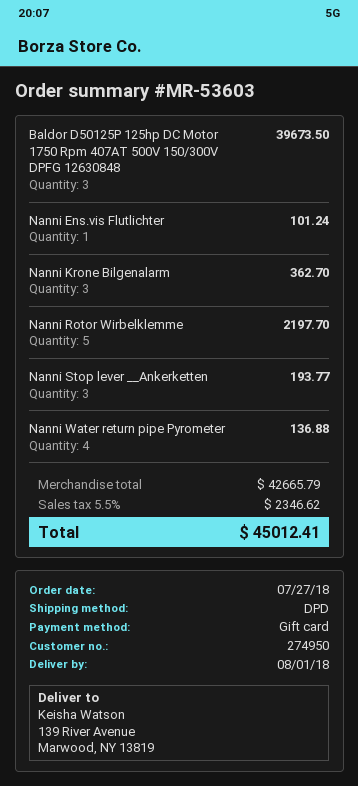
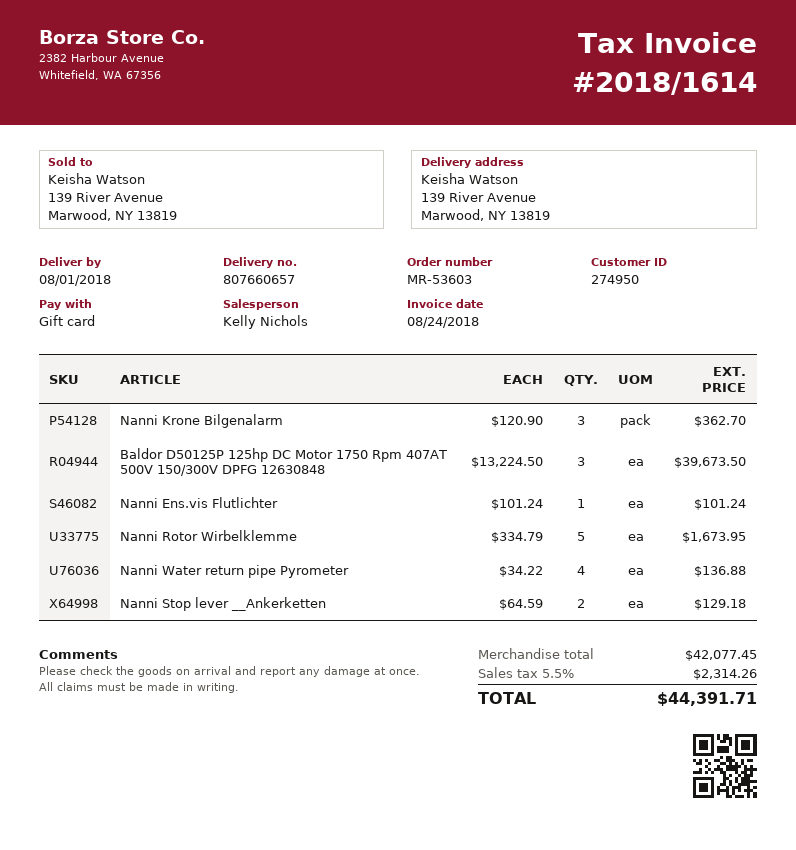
Nanni Rotor Wirbelklemme: 5 for 2197.70 -> 5 for 1673.95
Nanni Stop lever __Ankerketten: 3 for 193.77 -> 2 for 129.18
subtotal: 42665.79 -> 42077.45
tax: 5.5% = 2346.62 -> 5.5% = 2314.26
total: 45012.41 -> 44391.71

